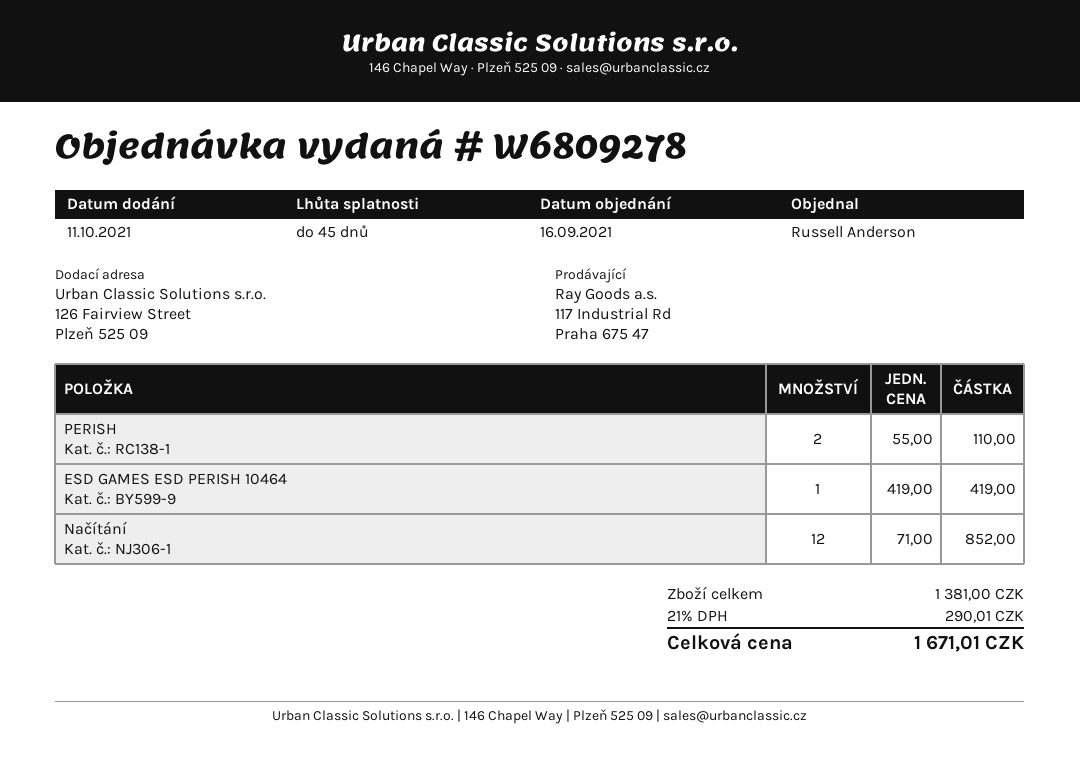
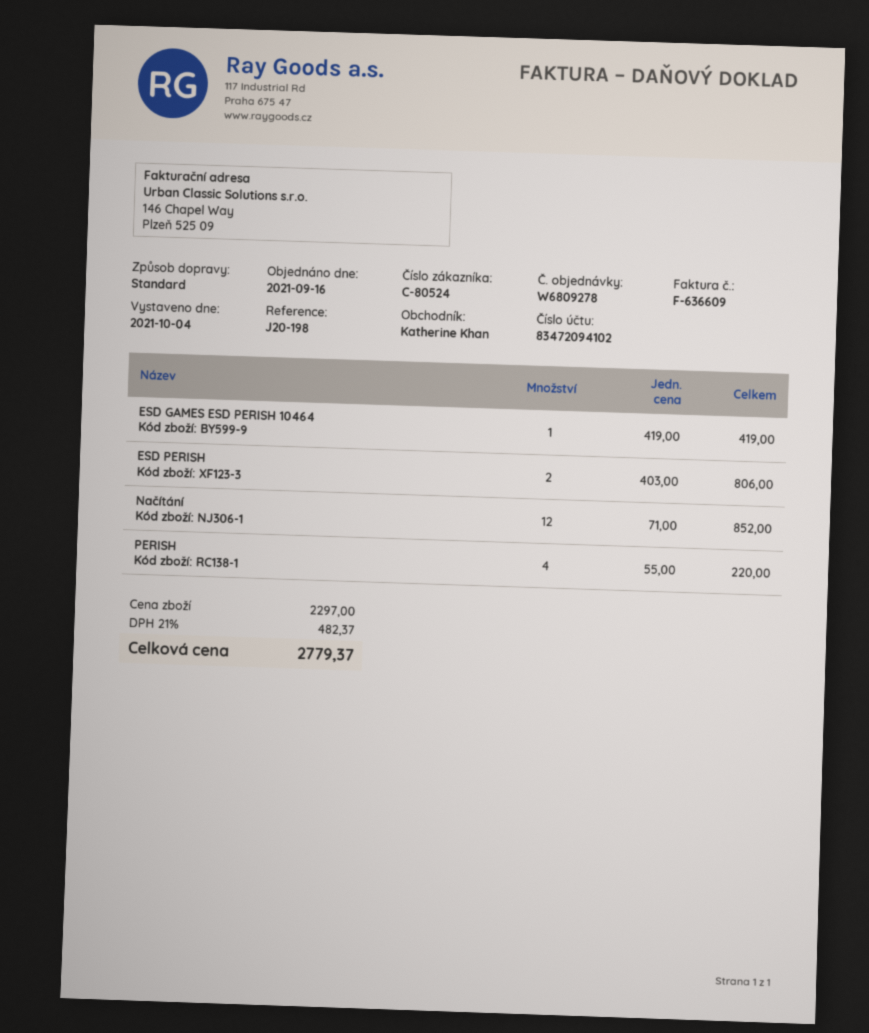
PERISH: 2 x 55.00 = 110.00 -> 4 x 55.00 = 220.00
ESD PERISH: none -> 2 x 403.00 = 806.00
subtotal: 1381.00 -> 2297.00
tax: 21% = 290.01 -> 21% = 482.37
total: 1671.01 -> 2779.37

